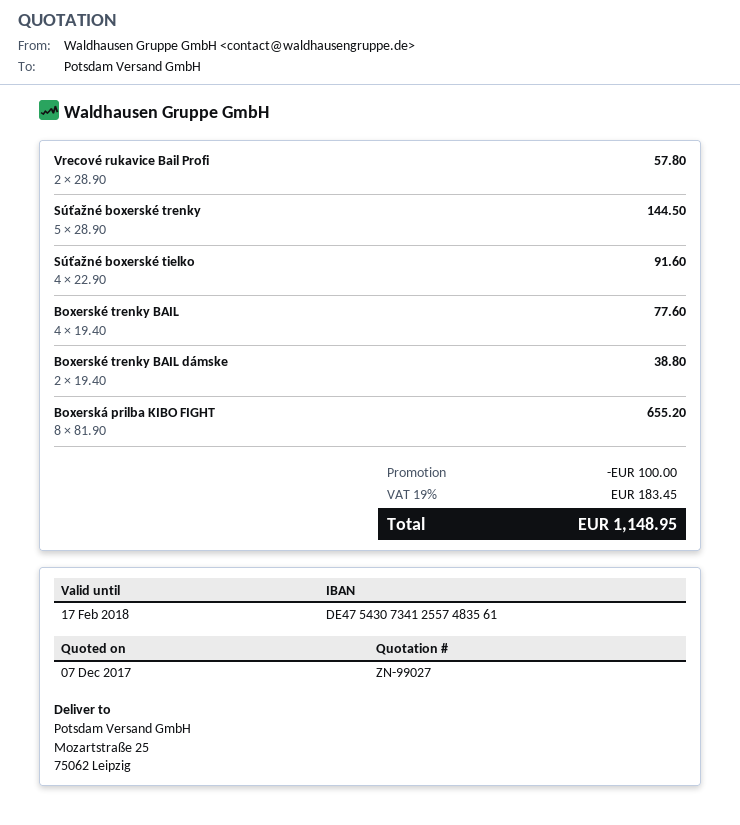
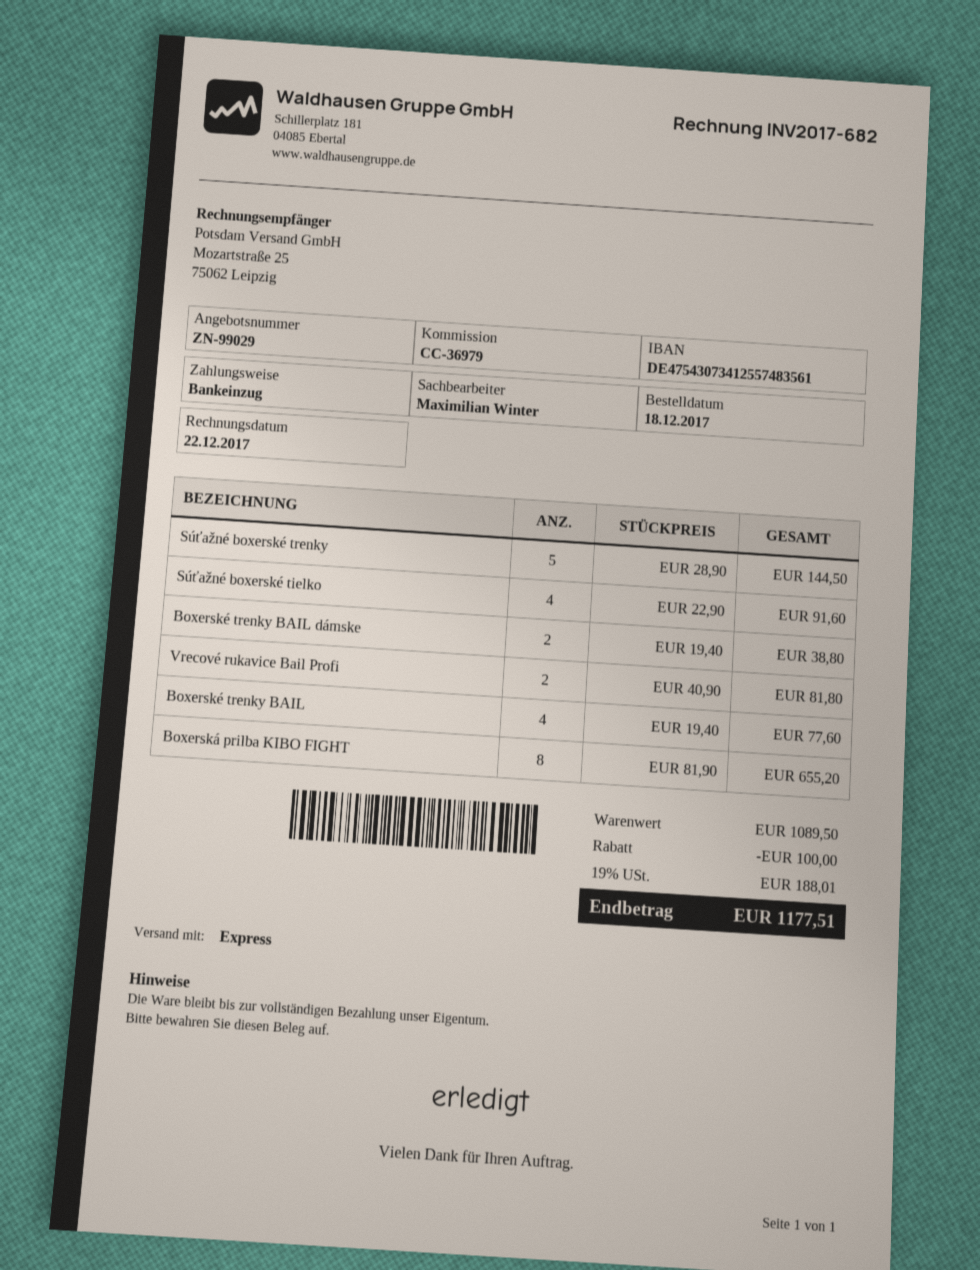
quote number: ZN-99027 -> ZN-99029
Vrecové rukavice Bail Profi: 2 x 28.90 = 57.80 -> 2 x 40.90 = 81.80
tax: 19% = 183.45 -> 19% = 188.01
total: 1148.95 -> 1177.51

